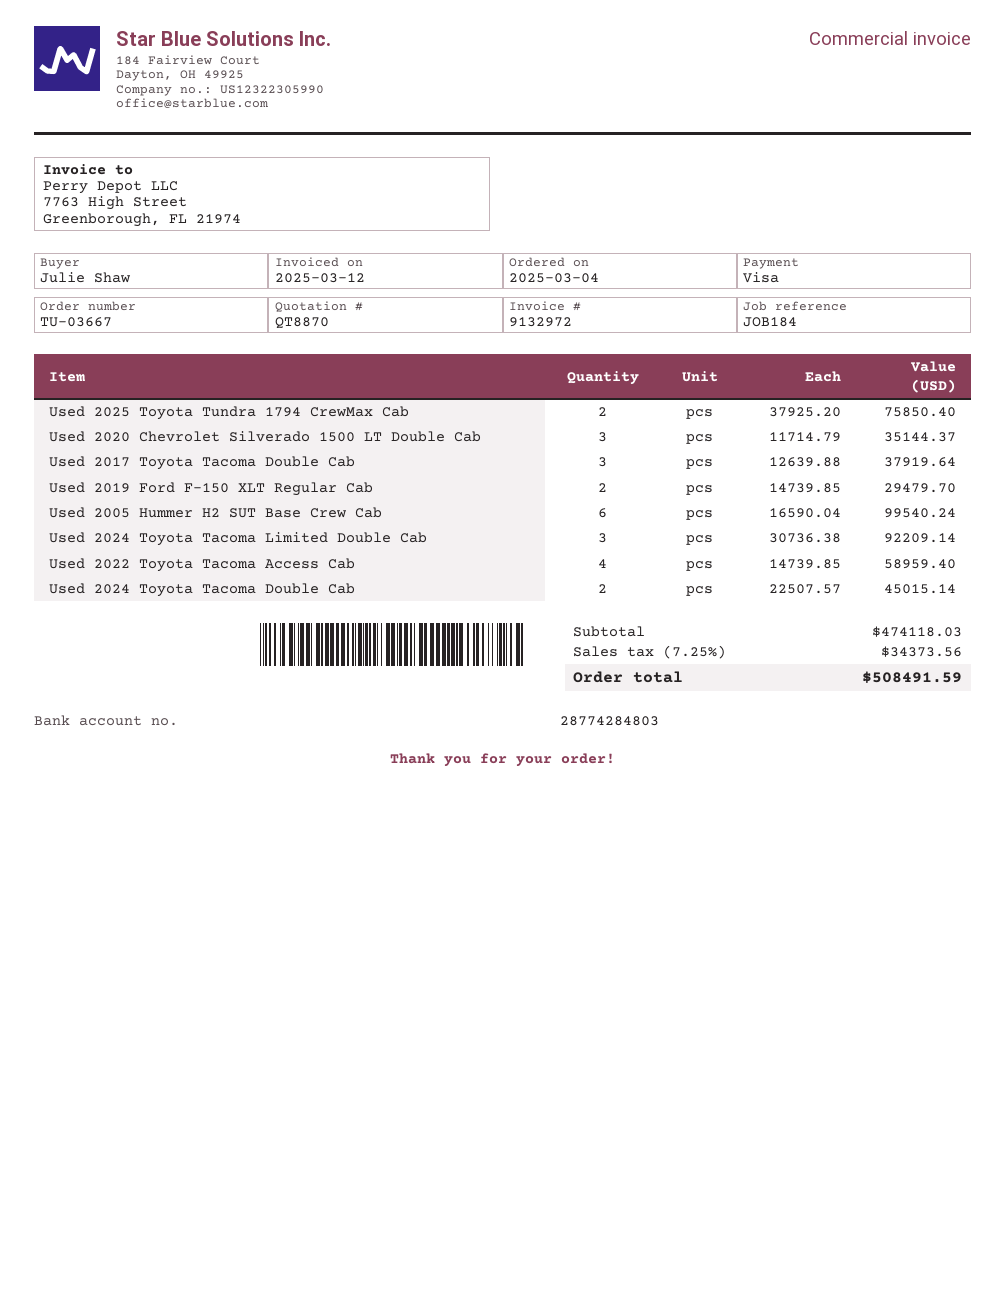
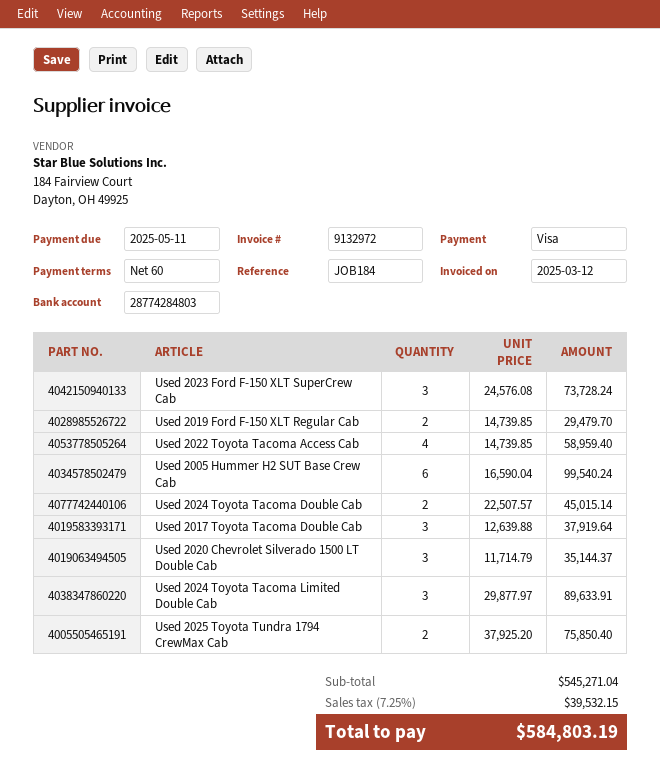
Used 2024 Toyota Tacoma Limited Double Cab: 3 x 30736.38 = 92209.14 -> 3 x 29877.97 = 89633.91
Used 2023 Ford F-150 XLT SuperCrew Cab: none -> 3 x 24576.08 = 73728.24
subtotal: 474118.03 -> 545271.04
tax: 7.25% = 34373.56 -> 7.25% = 39532.15
total: 508491.59 -> 584803.19

